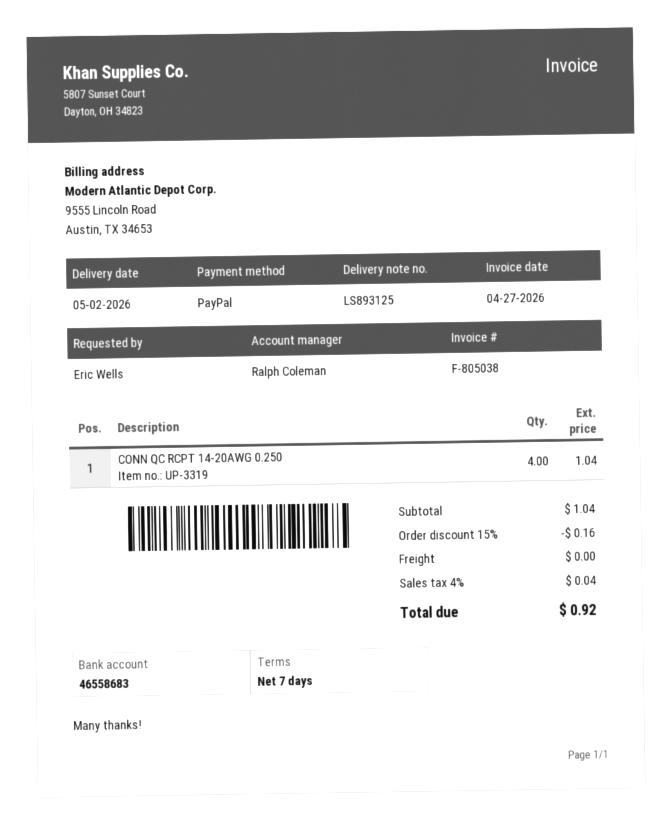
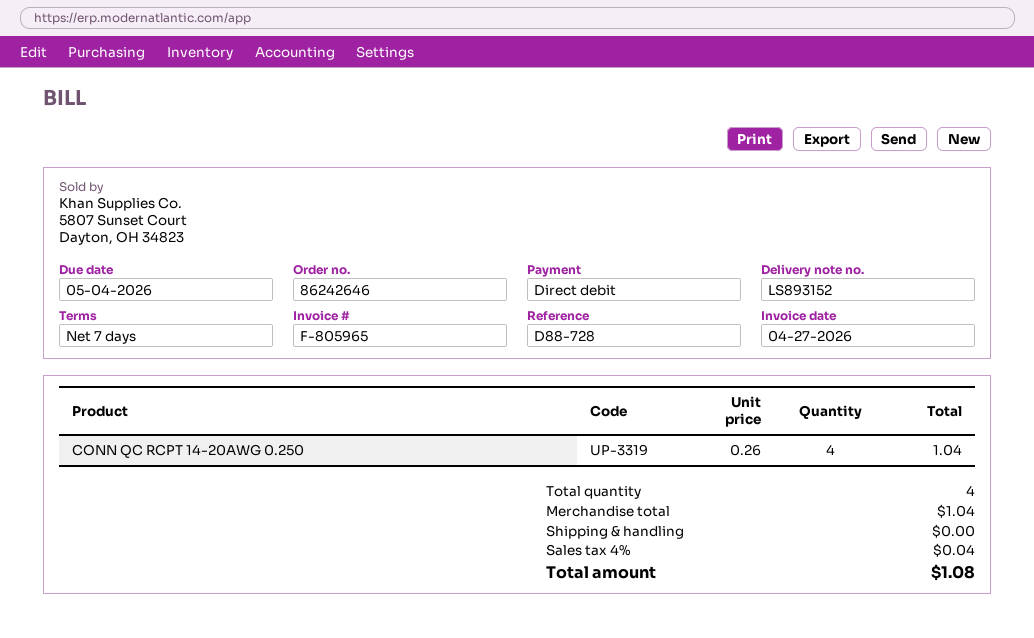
delivery note number: LS893125 -> LS893152
invoice number: F-805038 -> F-805965
payment method: PayPal -> direct debit
discount: 15% = 0.16 -> none
total: 0.92 -> 1.08

